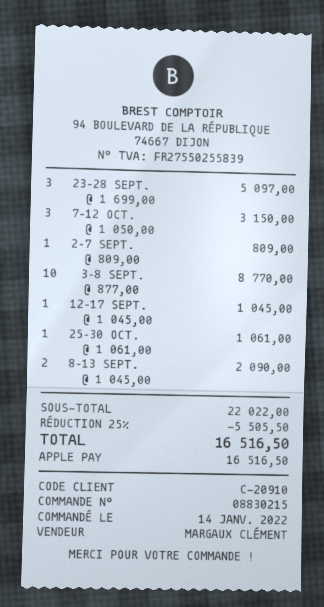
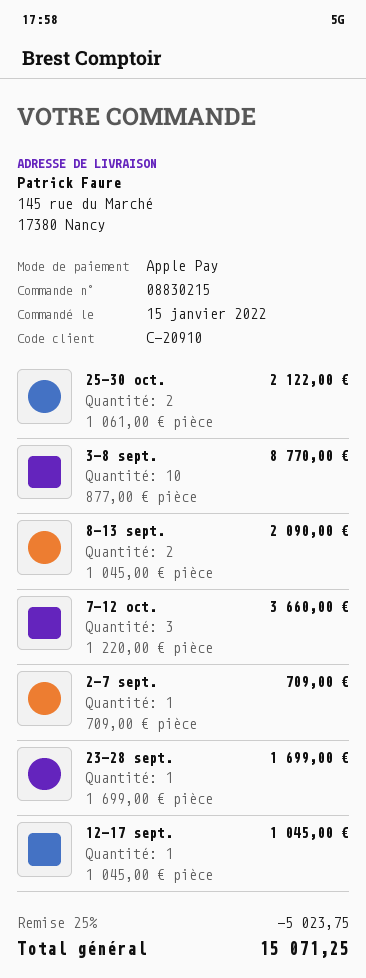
order date: 2022-01-14 -> 2022-01-15
23–28 SEPT.: 3 x 1699.00 = 5097.00 -> 1 x 1699.00 = 1699.00
7–12 OCT.: 3 x 1050.00 = 3150.00 -> 3 x 1220.00 = 3660.00
2–7 SEPT.: 1 x 809.00 = 809.00 -> 1 x 709.00 = 709.00
25–30 OCT.: 1 x 1061.00 = 1061.00 -> 2 x 1061.00 = 2122.00
discount: 25% = 5505.50 -> 25% = 5023.75
total: 16516.50 -> 15071.25

